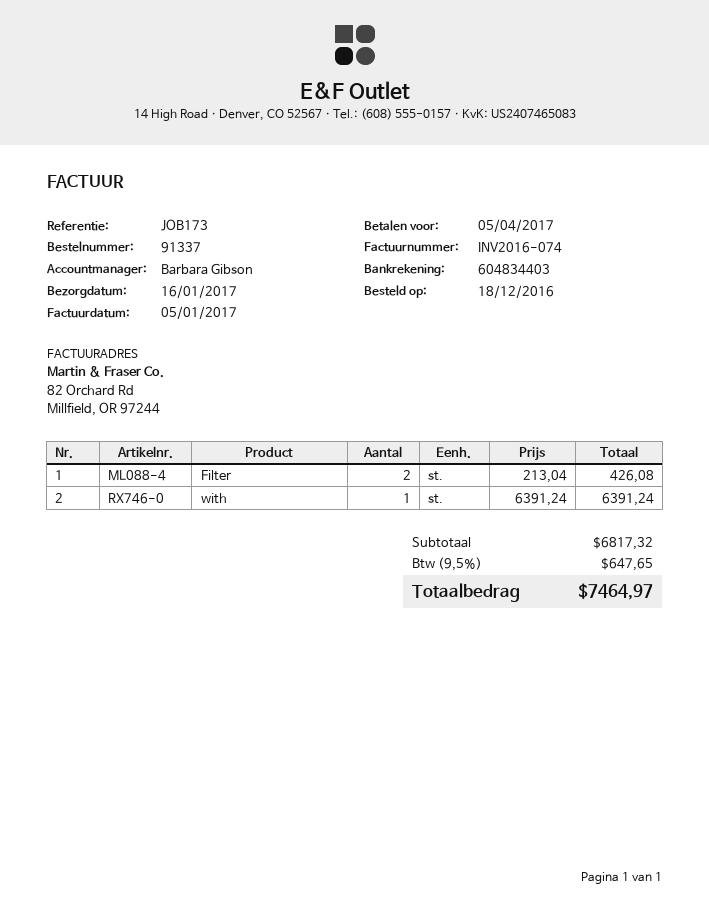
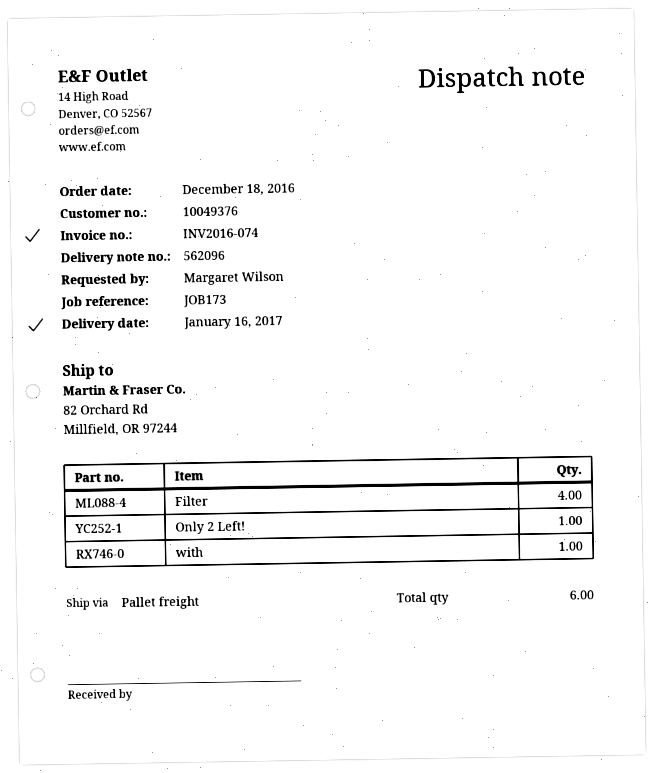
Filter: 2 -> 4
Only 2 Left!: none -> 1

